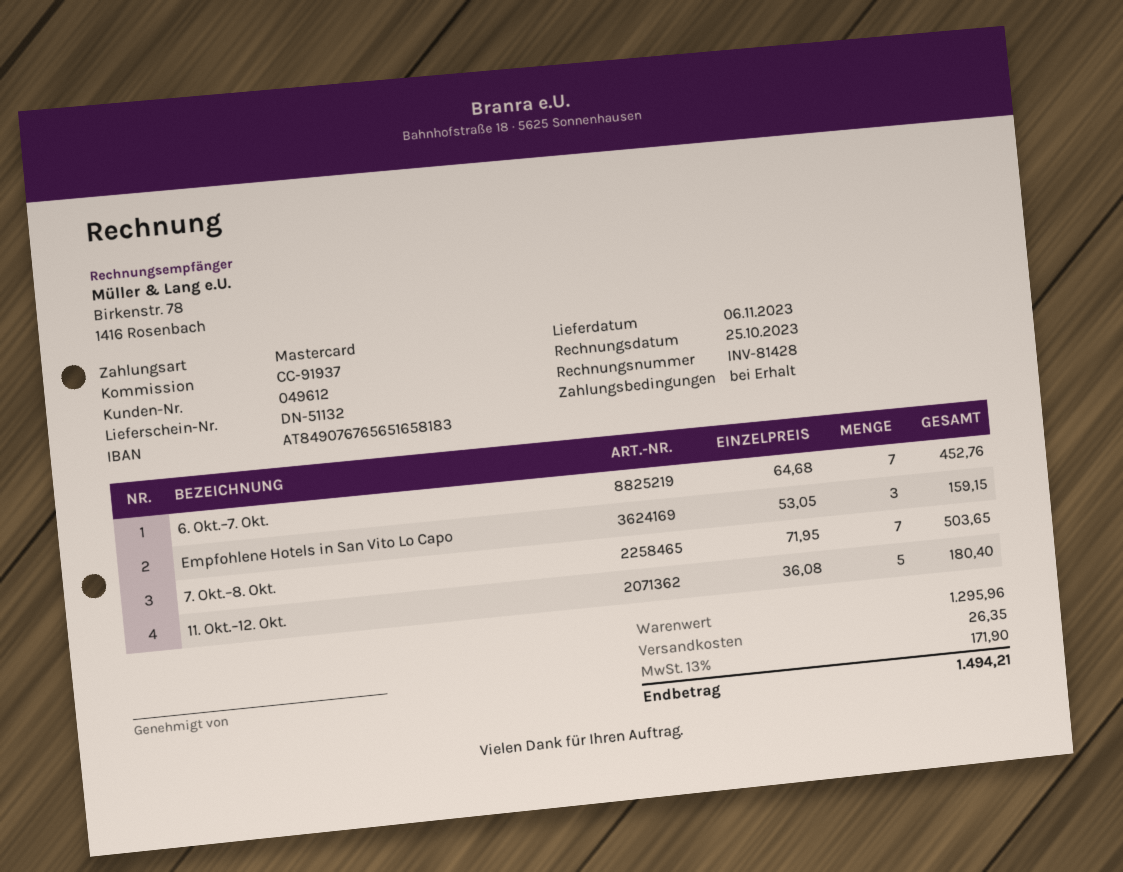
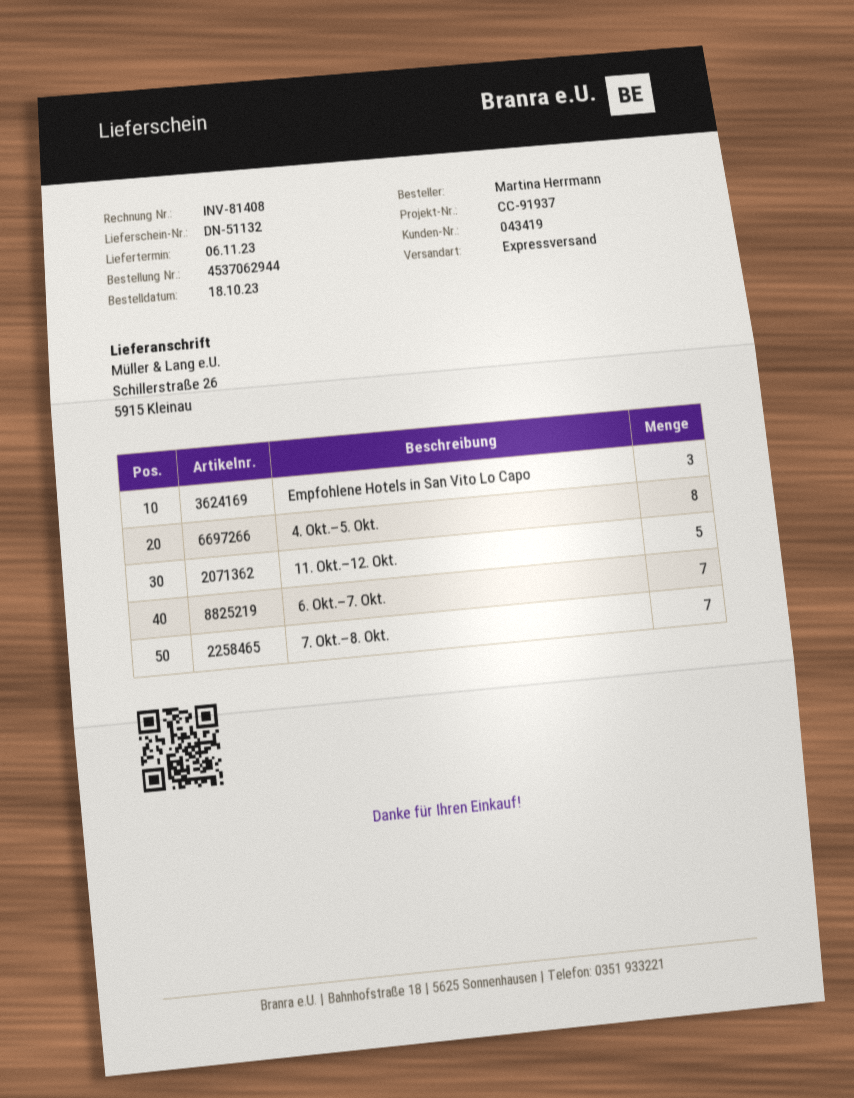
invoice number: INV-81428 -> INV-81408
customer number: 049612 -> 043419
4. Okt.–5. Okt.: none -> 8

